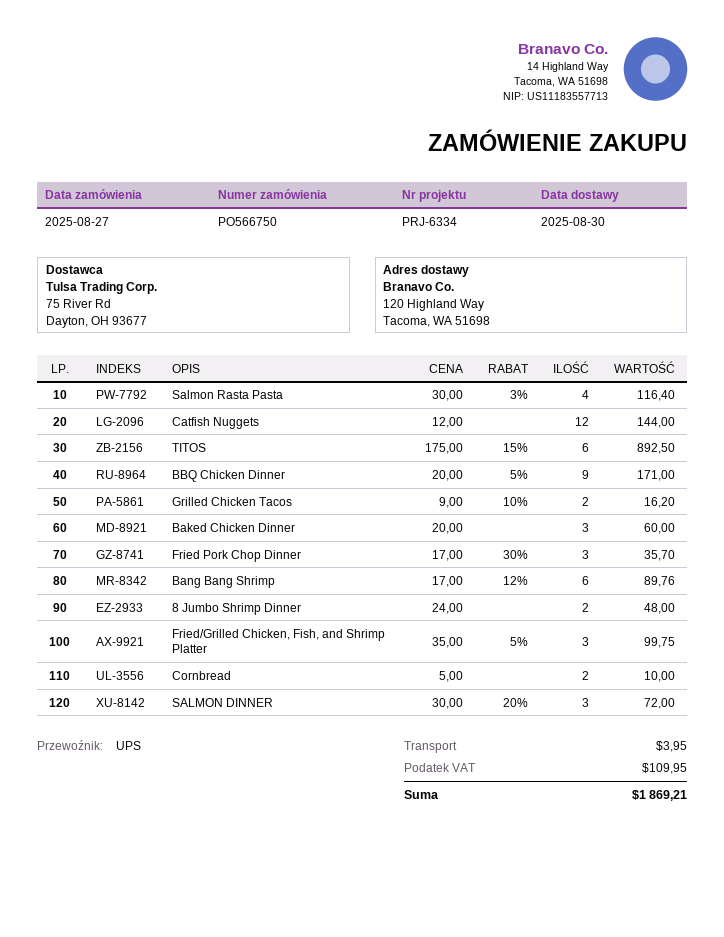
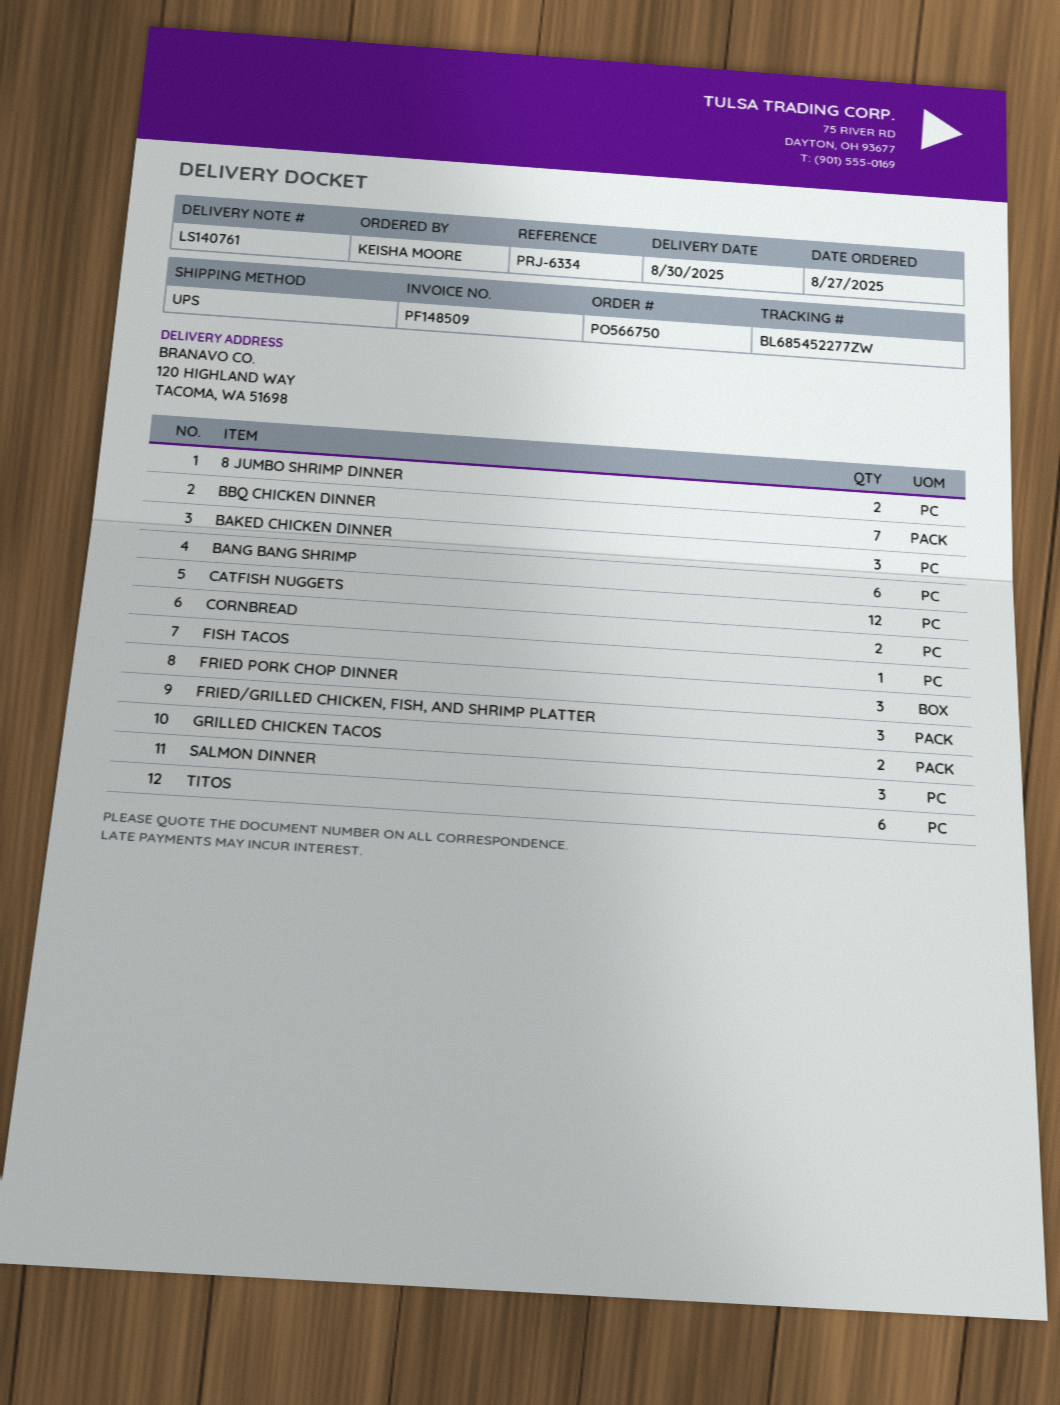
Salmon Rasta Pasta: 4 -> none
BBQ Chicken Dinner: 9 -> 7
FISH TACOS: none -> 1

